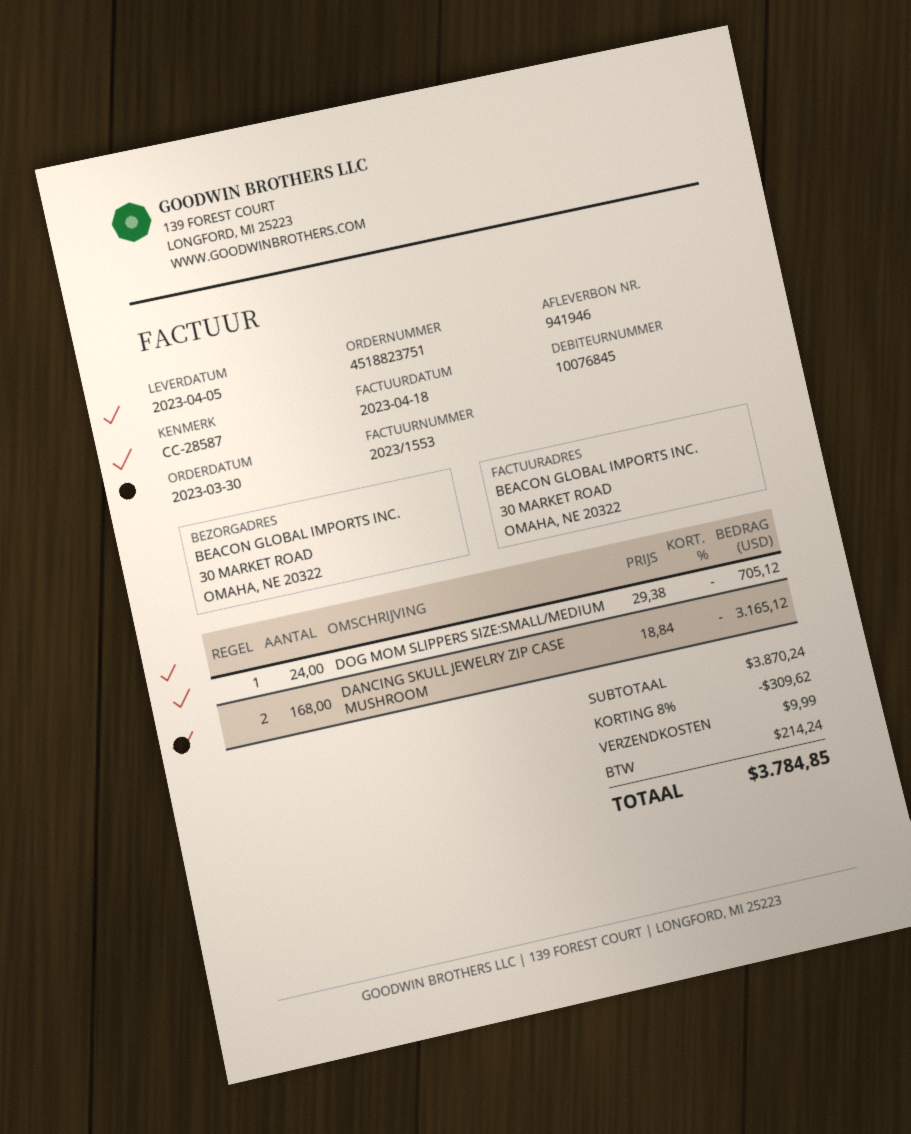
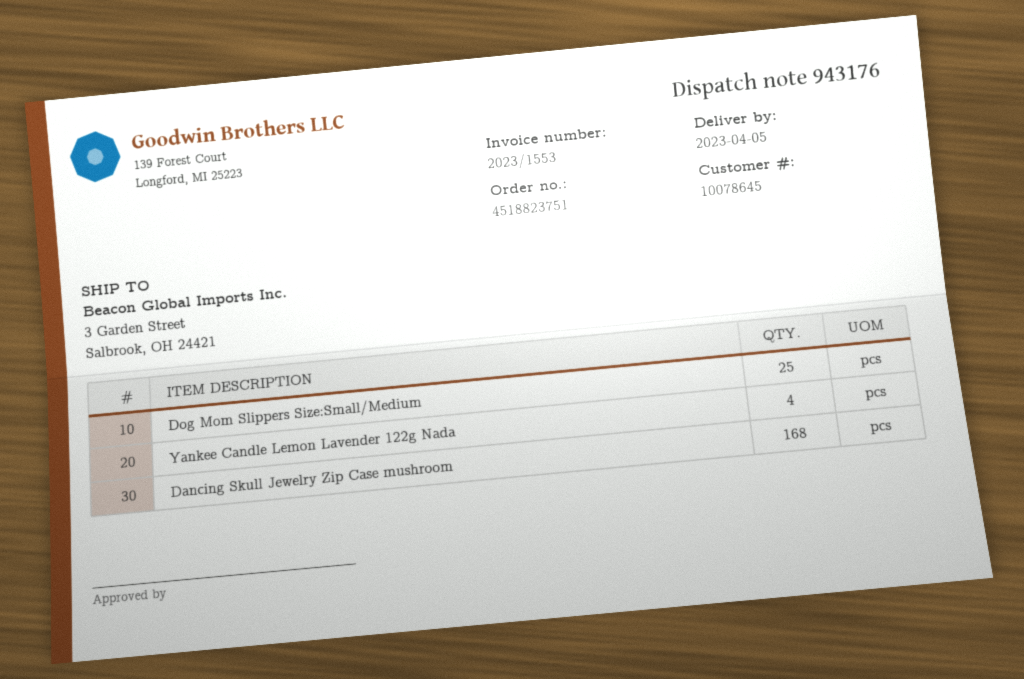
delivery note number: 941946 -> 943176
customer number: 10076845 -> 10078645
ship to: 30 MARKET ROAD, OMAHA, NE 20322 -> 3 Garden Street, Salbrook, OH 24421
DOG MOM SLIPPERS SIZE:SMALL/MEDIUM: 24 -> 25
Yankee Candle Lemon Lavender 122g Nada: none -> 4

